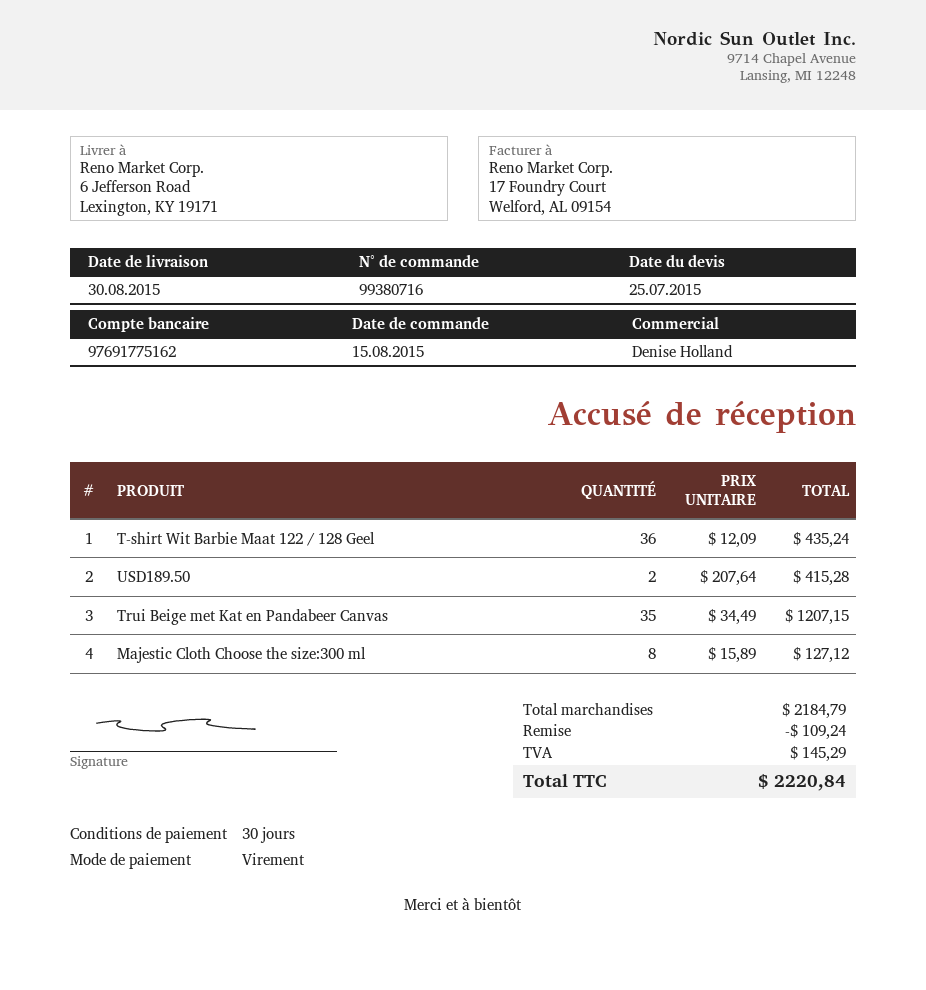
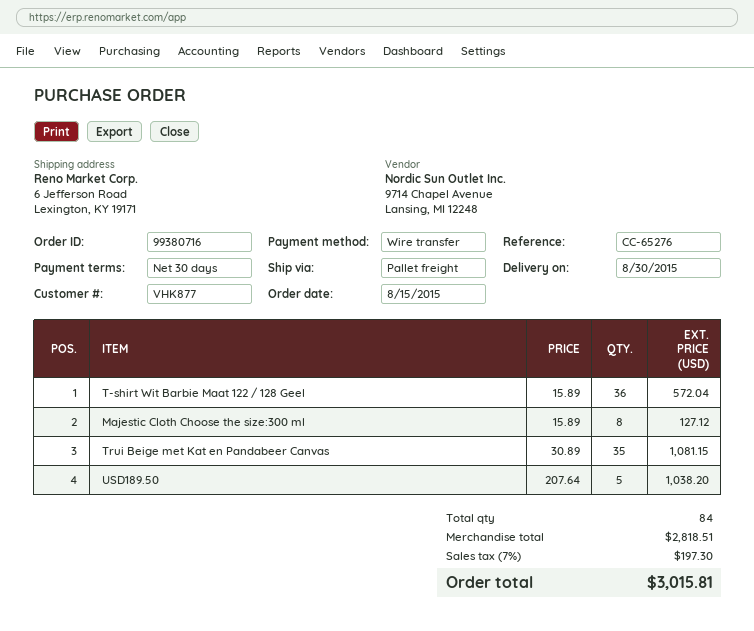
T-shirt Wit Barbie Maat 122 / 128 Geel: 36 x 12.09 = 435.24 -> 36 x 15.89 = 572.04
USD189.50: 2 x 207.64 = 415.28 -> 5 x 207.64 = 1038.20
Trui Beige met Kat en Pandabeer Canvas: 35 x 34.49 = 1207.15 -> 35 x 30.89 = 1081.15
subtotal: 2184.79 -> 2818.51
discount: 109.24 -> none
tax: 145.29 -> 197.30
total: 2220.84 -> 3015.81

